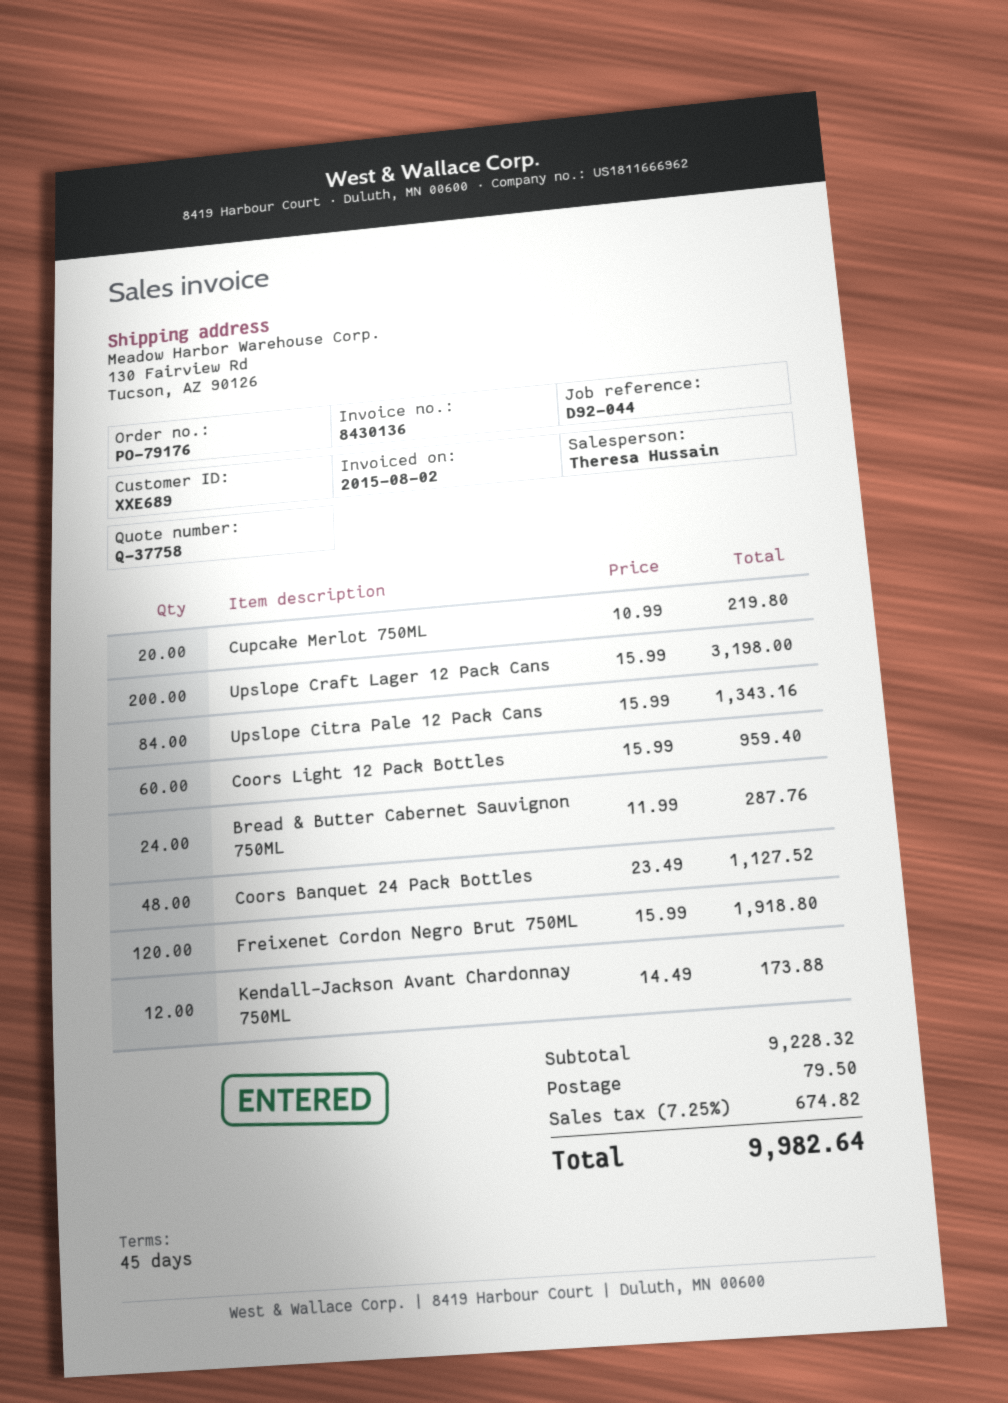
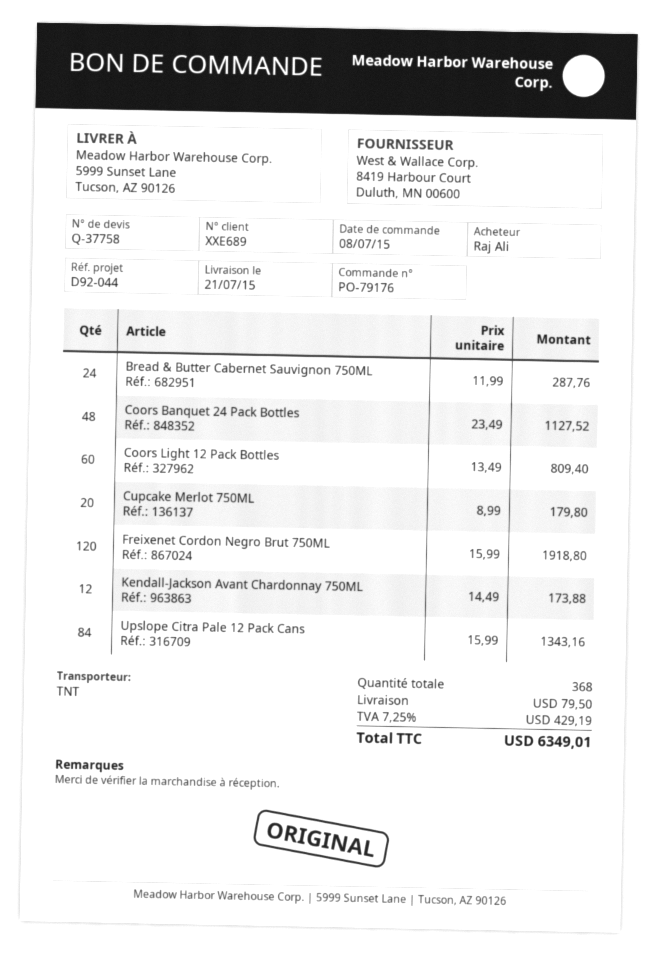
ship to: 130 Fairview Rd, Tucson, AZ 90126 -> 5999 Sunset Lane, Tucson, AZ 90126
Cupcake Merlot 750ML: 20 x 10.99 = 219.80 -> 20 x 8.99 = 179.80
Upslope Craft Lager 12 Pack Cans: 200 x 15.99 = 3198.00 -> none
Coors Light 12 Pack Bottles: 60 x 15.99 = 959.40 -> 60 x 13.49 = 809.40
tax: 7.25% = 674.82 -> 7.25% = 429.19
total: 9982.64 -> 6349.01

